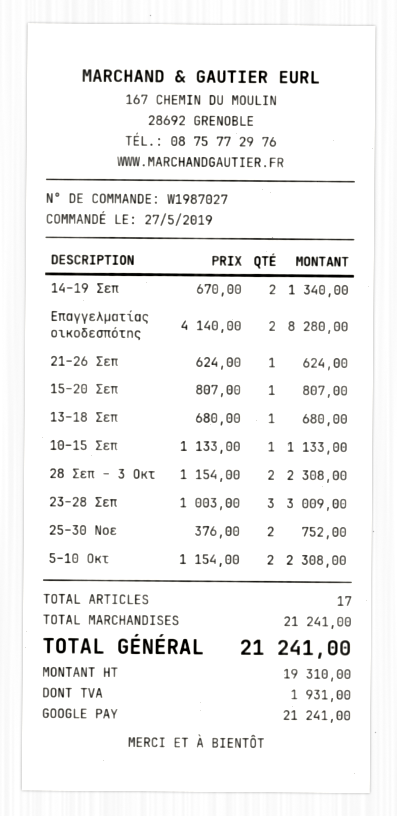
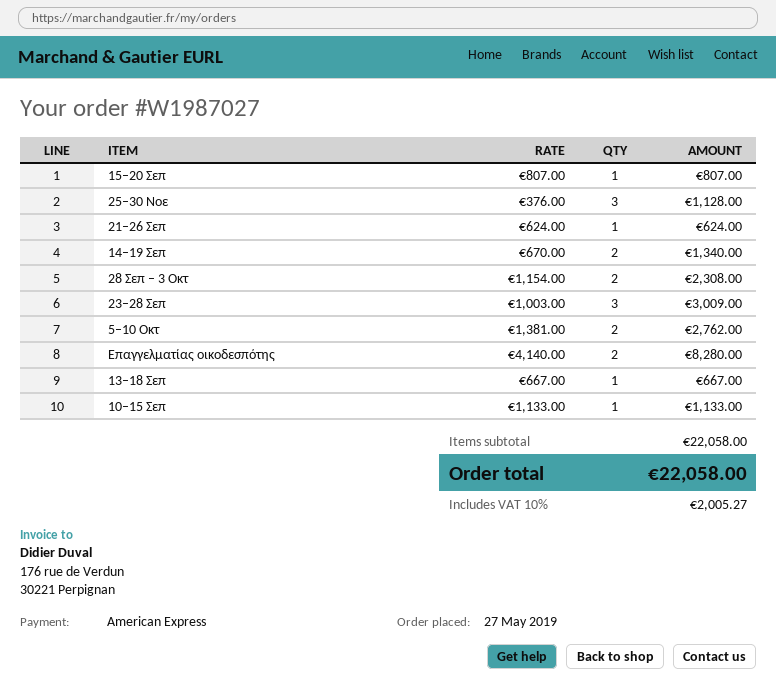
payment method: Google Pay -> American Express
13–18 Σεπ: 1 x 680.00 = 680.00 -> 1 x 667.00 = 667.00
25–30 Νοε: 2 x 376.00 = 752.00 -> 3 x 376.00 = 1128.00
5–10 Οκτ: 2 x 1154.00 = 2308.00 -> 2 x 1381.00 = 2762.00
subtotal: 21241.00 -> 22058.00
tax: 1931.00 -> 2005.27
total: 21241.00 -> 22058.00

